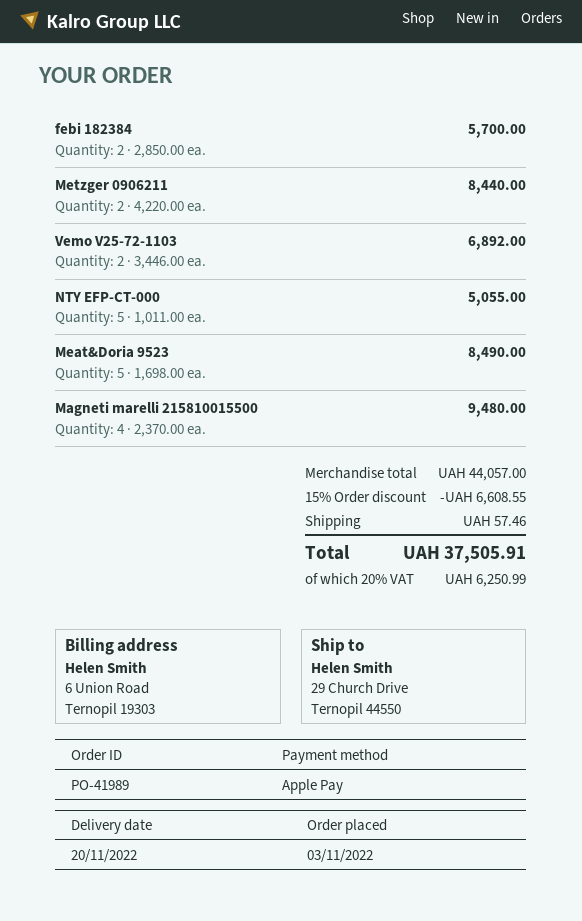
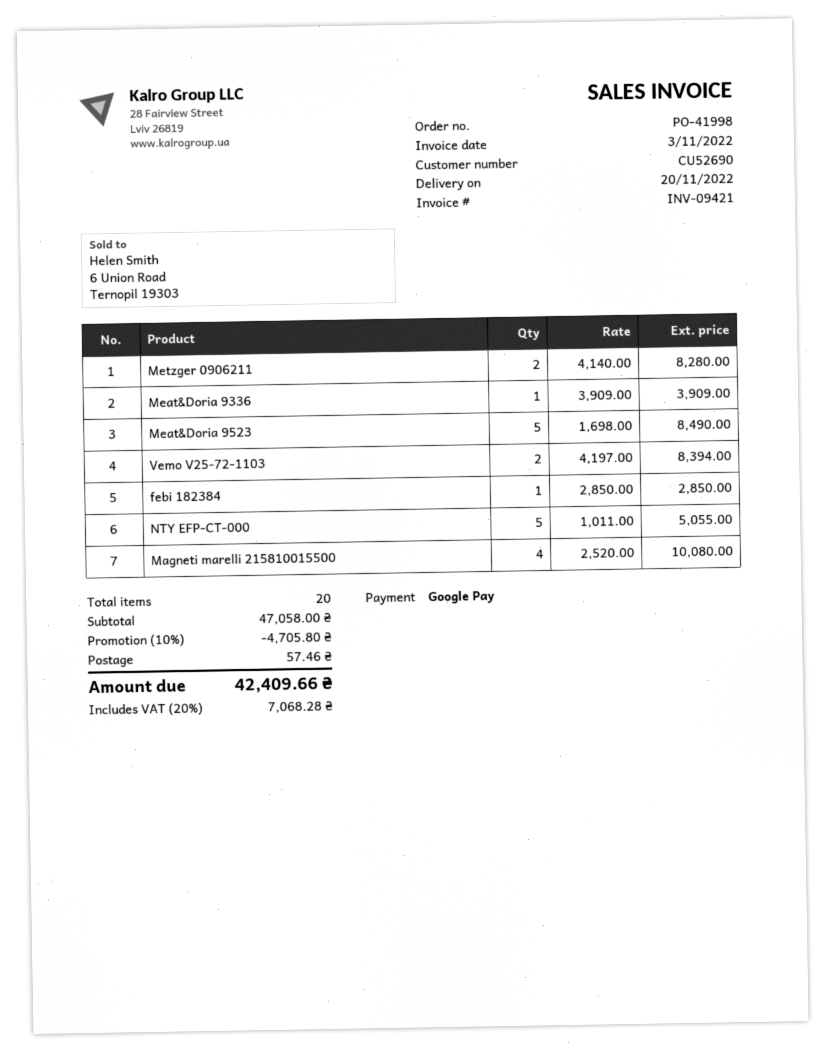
order number: PO-41989 -> PO-41998
payment method: Apple Pay -> Google Pay
febi 182384: 2 x 2850.00 = 5700.00 -> 1 x 2850.00 = 2850.00
Metzger 0906211: 2 x 4220.00 = 8440.00 -> 2 x 4140.00 = 8280.00
Vemo V25-72-1103: 2 x 3446.00 = 6892.00 -> 2 x 4197.00 = 8394.00
Magneti marelli 215810015500: 4 x 2370.00 = 9480.00 -> 4 x 2520.00 = 10080.00
Meat&Doria 9336: none -> 1 x 3909.00 = 3909.00
subtotal: 44057.00 -> 47058.00
discount: 15% = 6608.55 -> 10% = 4705.80
tax: 20% = 6250.99 -> 20% = 7068.28
total: 37505.91 -> 42409.66

